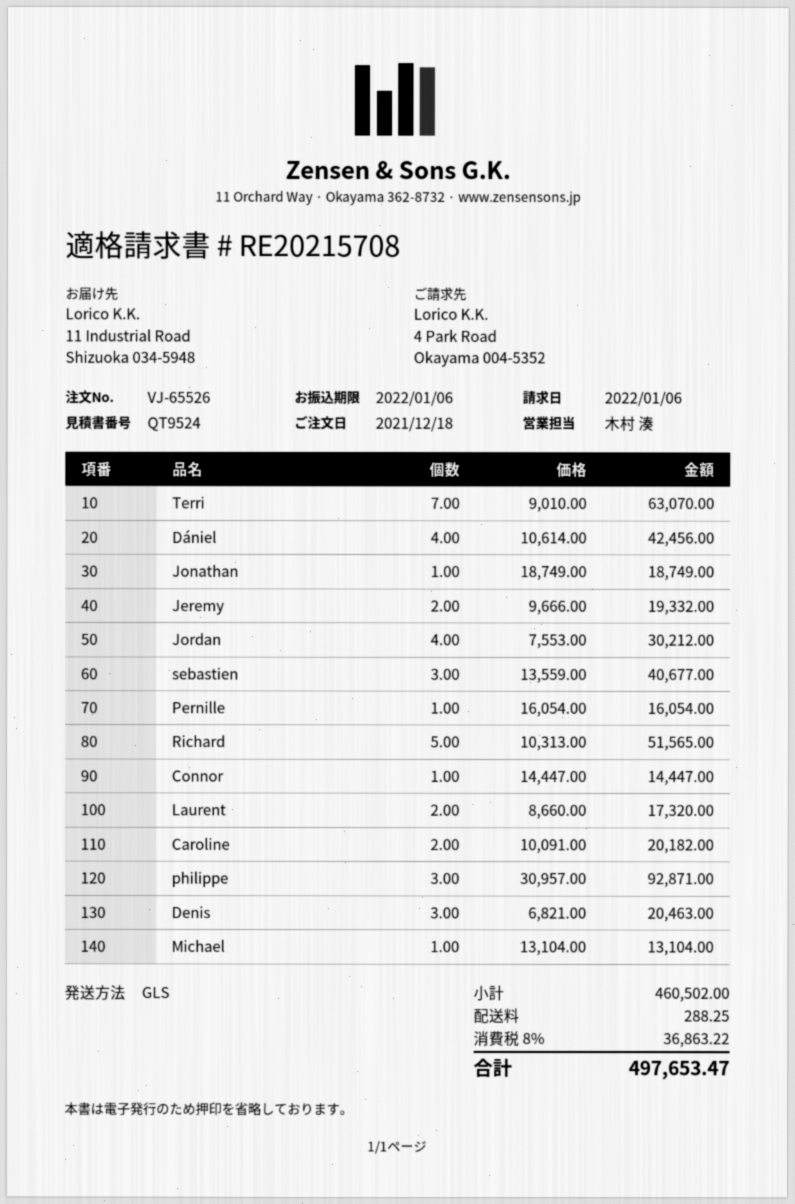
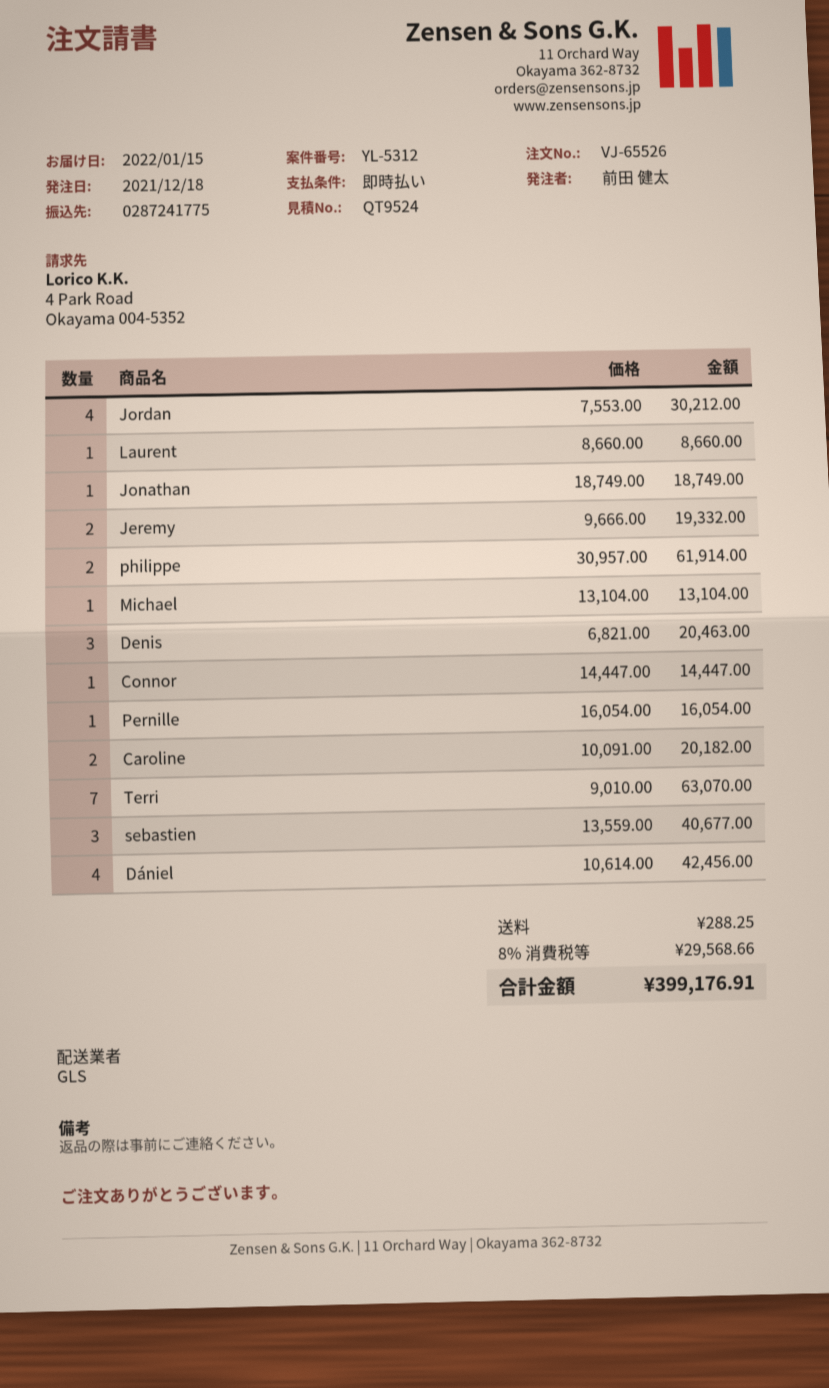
Richard: 5 x 10313.00 = 51565.00 -> none
Laurent: 2 x 8660.00 = 17320.00 -> 1 x 8660.00 = 8660.00
philippe: 3 x 30957.00 = 92871.00 -> 2 x 30957.00 = 61914.00
tax: 8% = 36863.22 -> 8% = 29568.66
total: 497653.47 -> 399176.91

